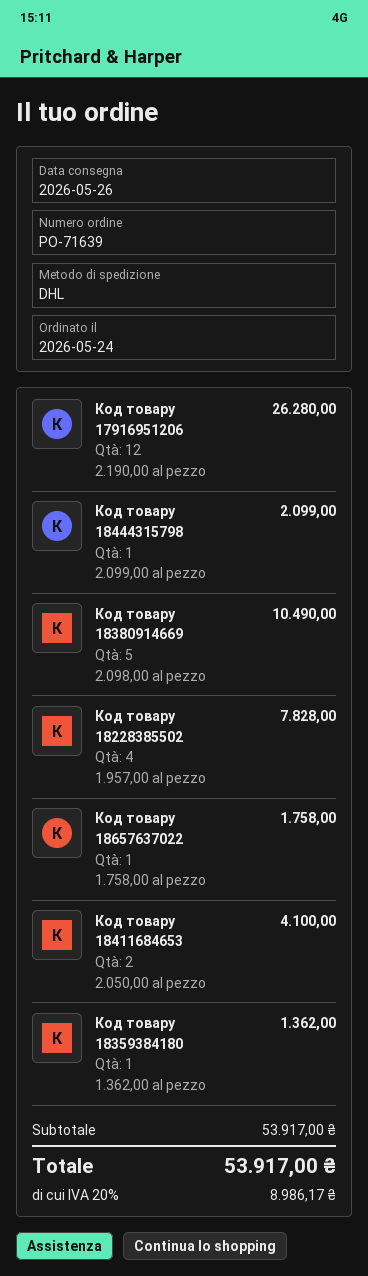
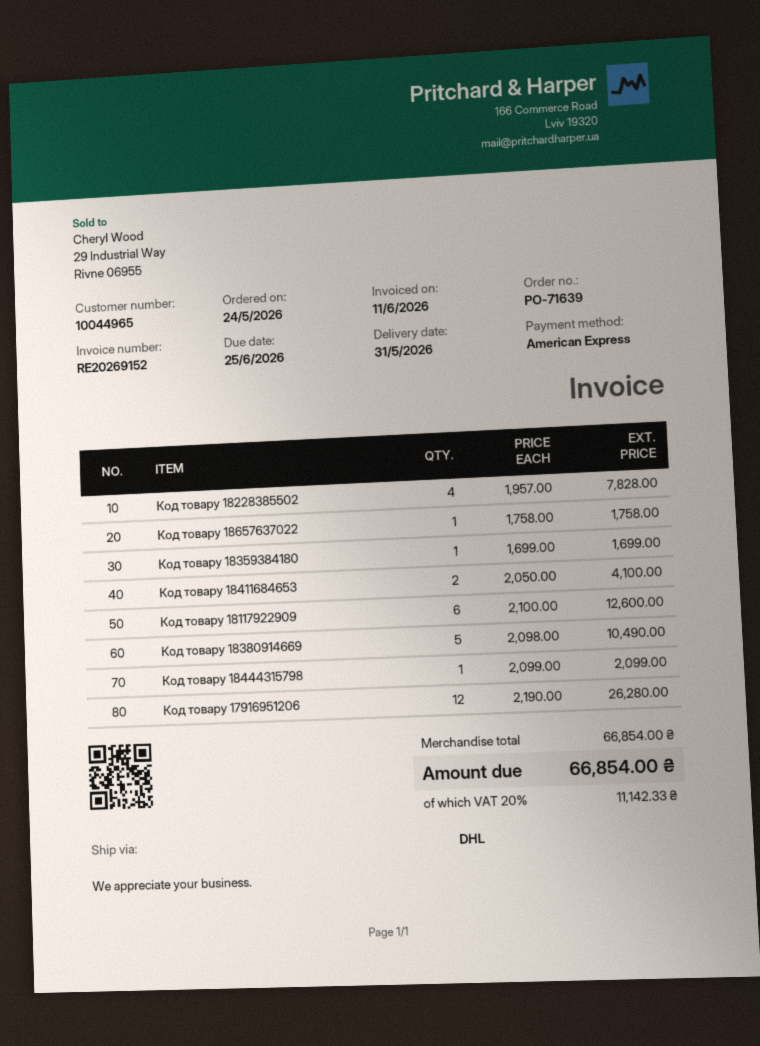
delivery date: 2026-05-26 -> 2026-05-31
Код товару 18359384180: 1 x 1362.00 = 1362.00 -> 1 x 1699.00 = 1699.00
Код товару 18117922909: none -> 6 x 2100.00 = 12600.00
subtotal: 53917.00 -> 66854.00
tax: 20% = 8986.17 -> 20% = 11142.33
total: 53917.00 -> 66854.00

